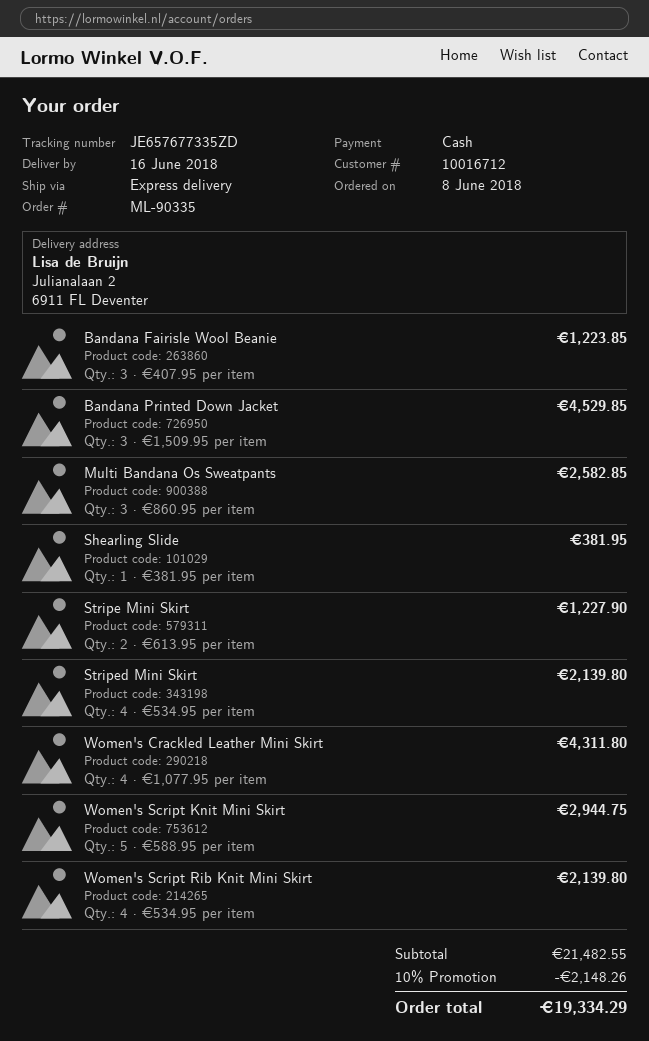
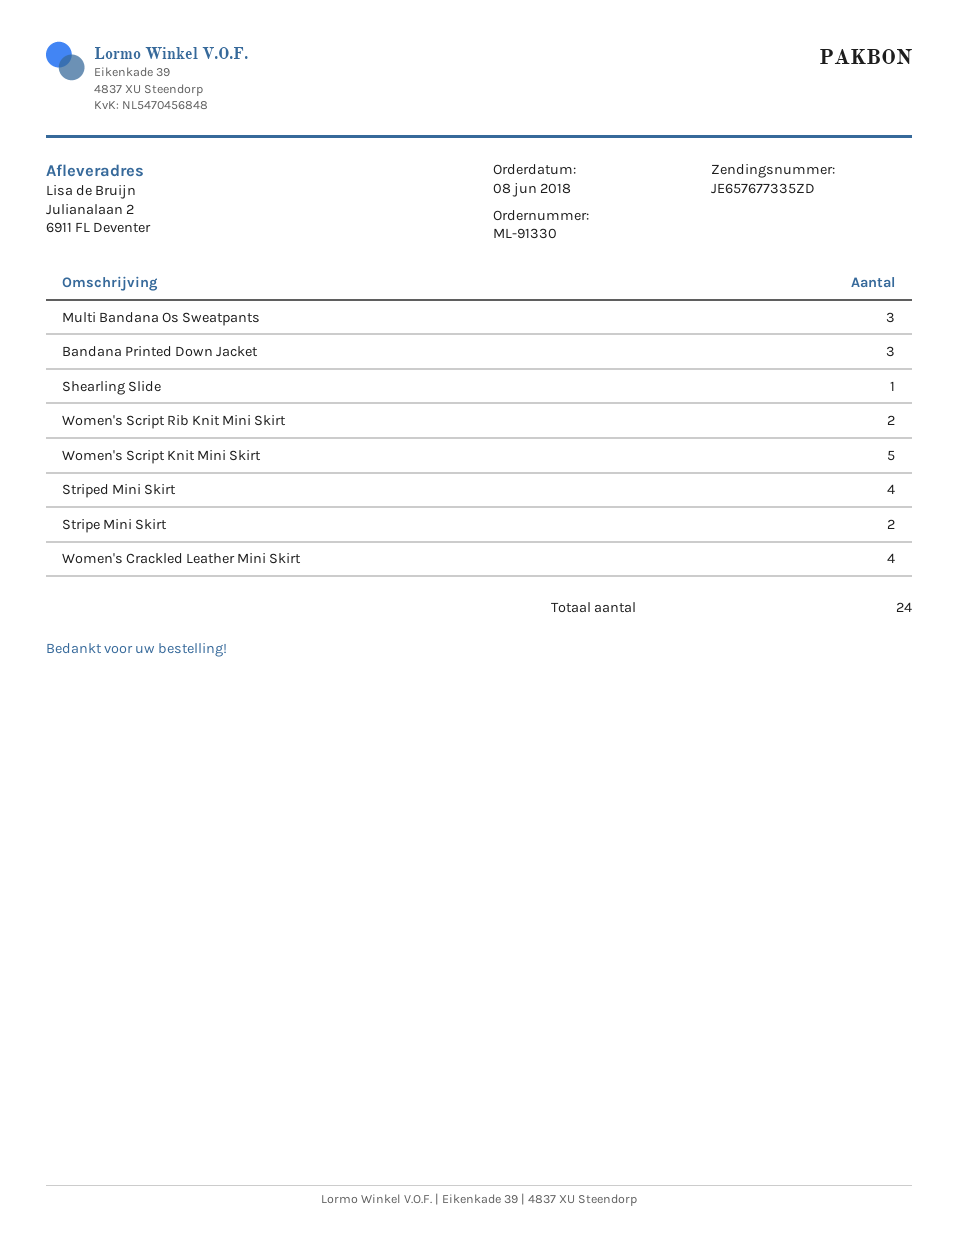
order number: ML-90335 -> ML-91330
Bandana Fairisle Wool Beanie: 3 -> none
Women's Script Rib Knit Mini Skirt: 4 -> 2

